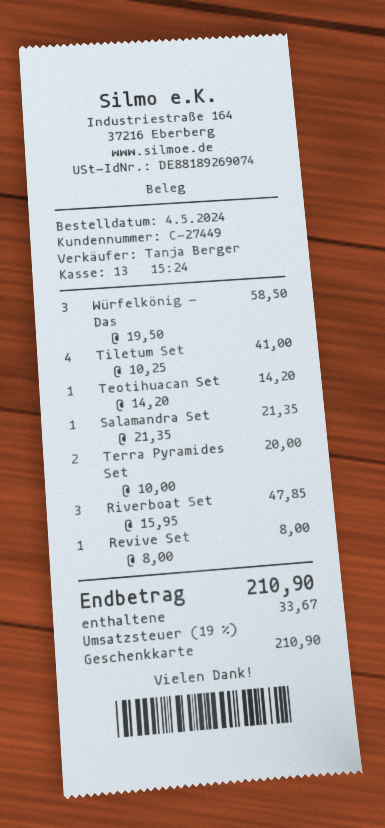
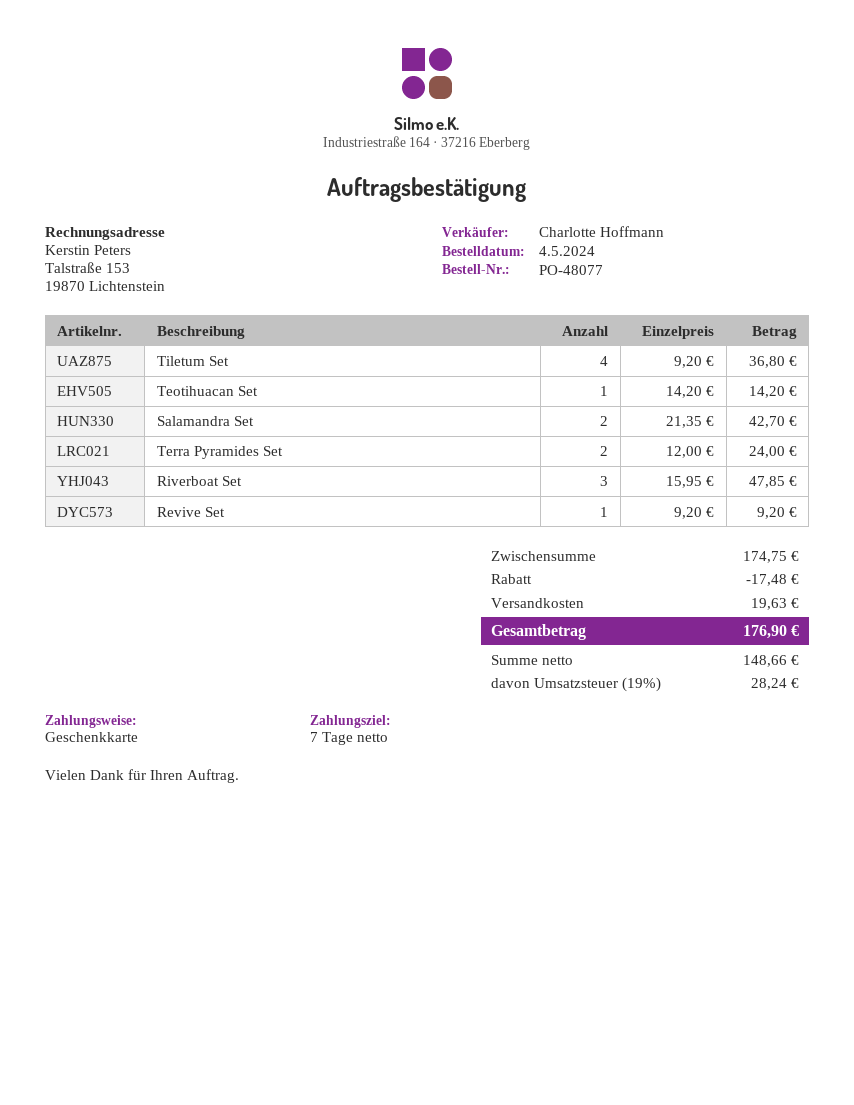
sales rep: Tanja Berger -> Charlotte Hoffmann
Würfelkönig - Das: 3 x 19.50 = 58.50 -> none
Tiletum Set: 4 x 10.25 = 41.00 -> 4 x 9.20 = 36.80
Salamandra Set: 1 x 21.35 = 21.35 -> 2 x 21.35 = 42.70
Terra Pyramides Set: 2 x 10.00 = 20.00 -> 2 x 12.00 = 24.00
Revive Set: 1 x 8.00 = 8.00 -> 1 x 9.20 = 9.20
discount: none -> 17.48
shipping: none -> 19.63
tax: 19% = 33.67 -> 19% = 28.24
total: 210.90 -> 176.90

